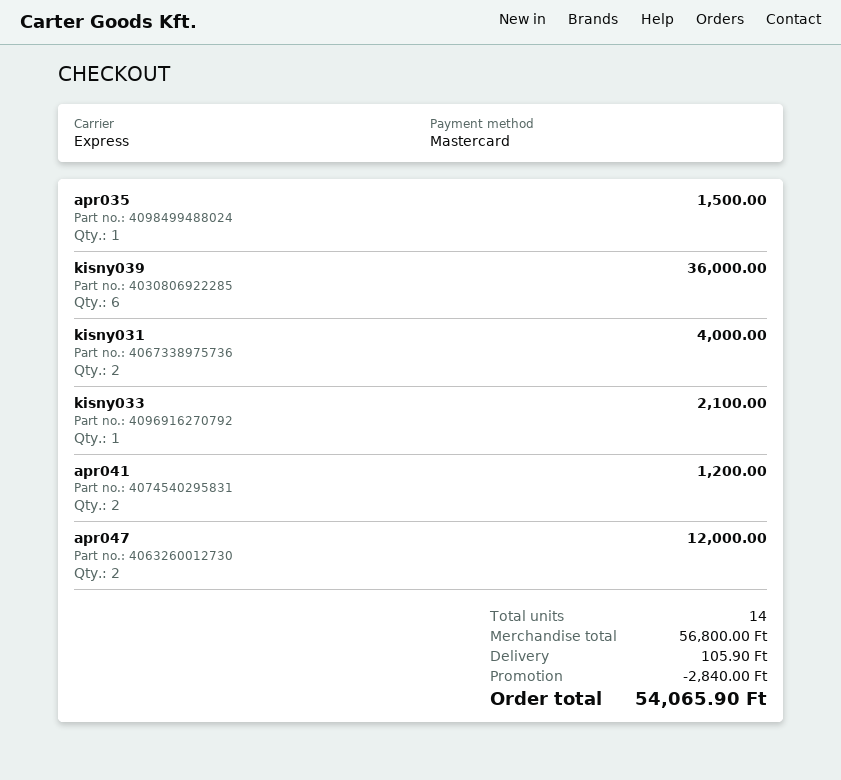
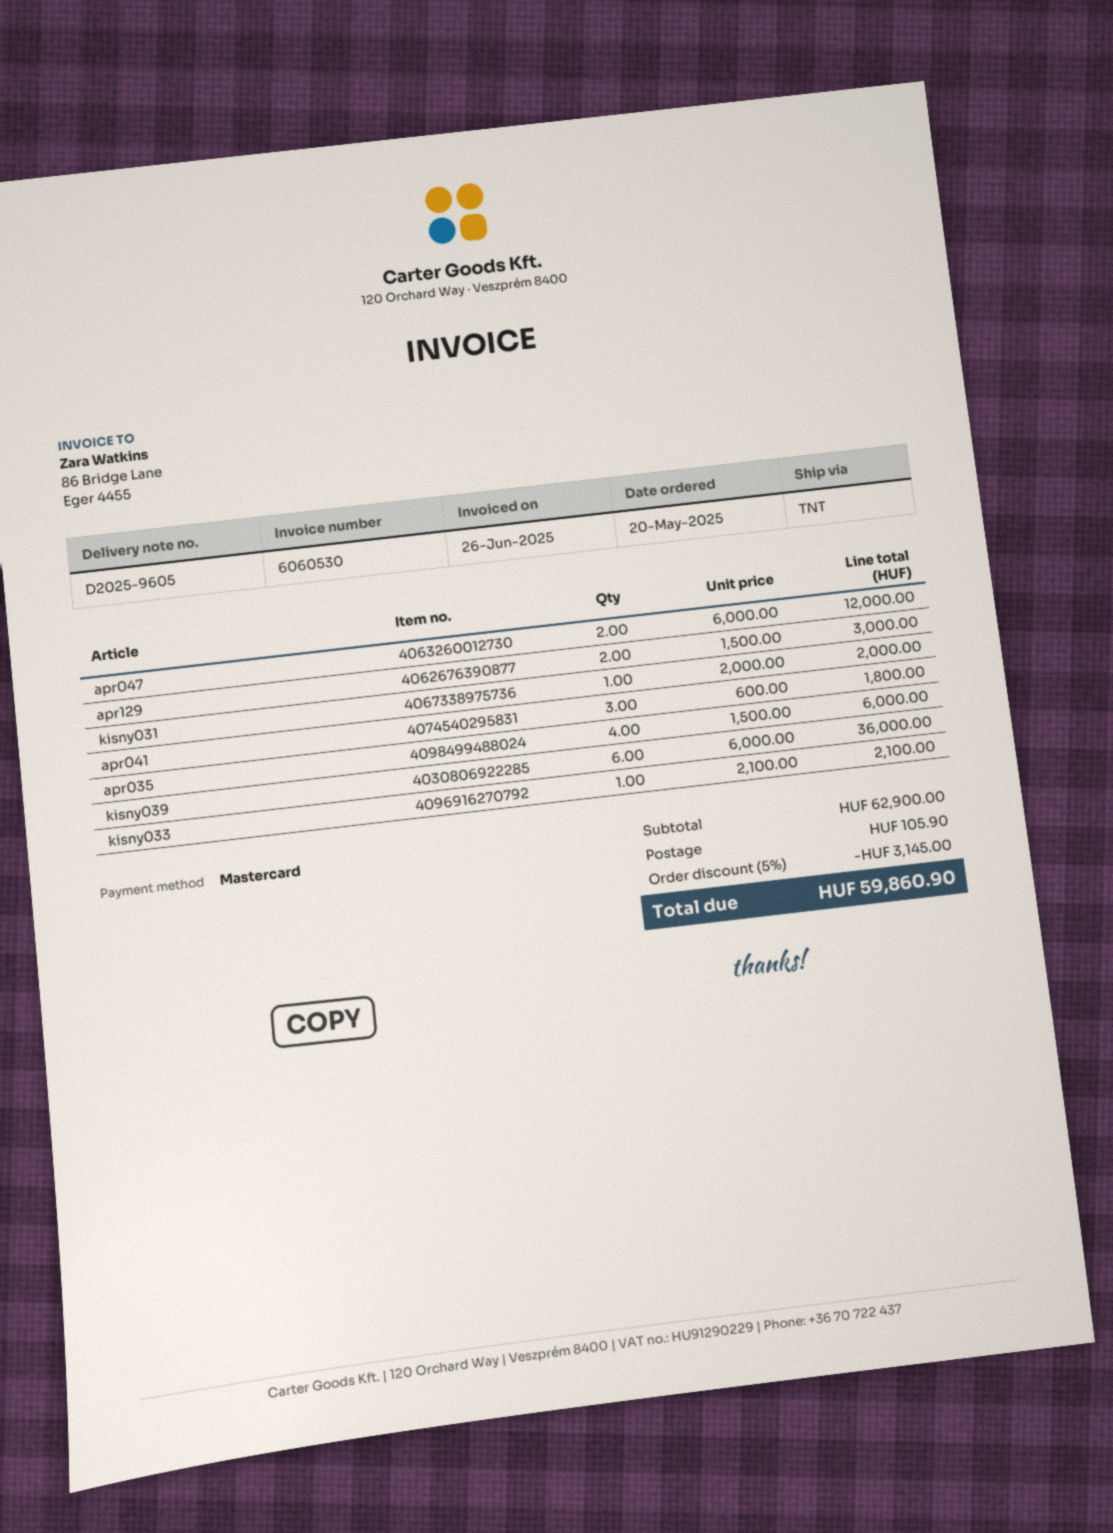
shipping method: express -> TNT
apr035: 1 for 1500.00 -> 4 for 6000.00
kisny031: 2 for 4000.00 -> 1 for 2000.00
apr041: 2 for 1200.00 -> 3 for 1800.00
apr129: none -> 2 for 3000.00
subtotal: 56800.00 -> 62900.00
discount: 2840.00 -> 3145.00
total: 54065.90 -> 59860.90

